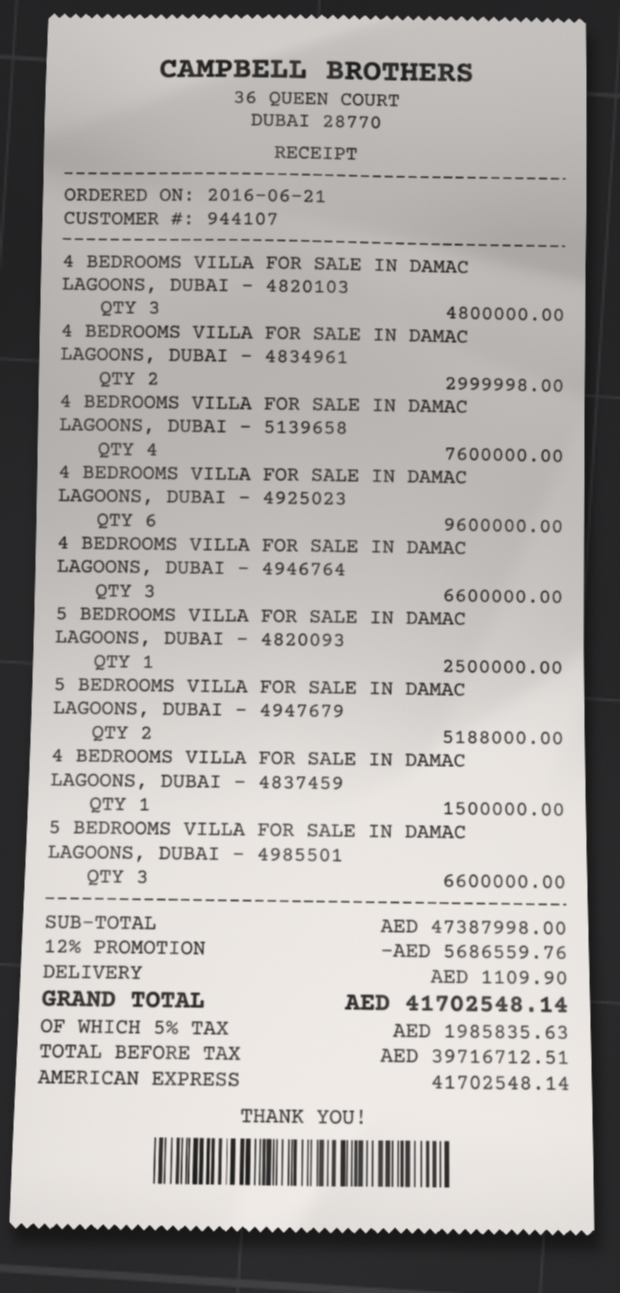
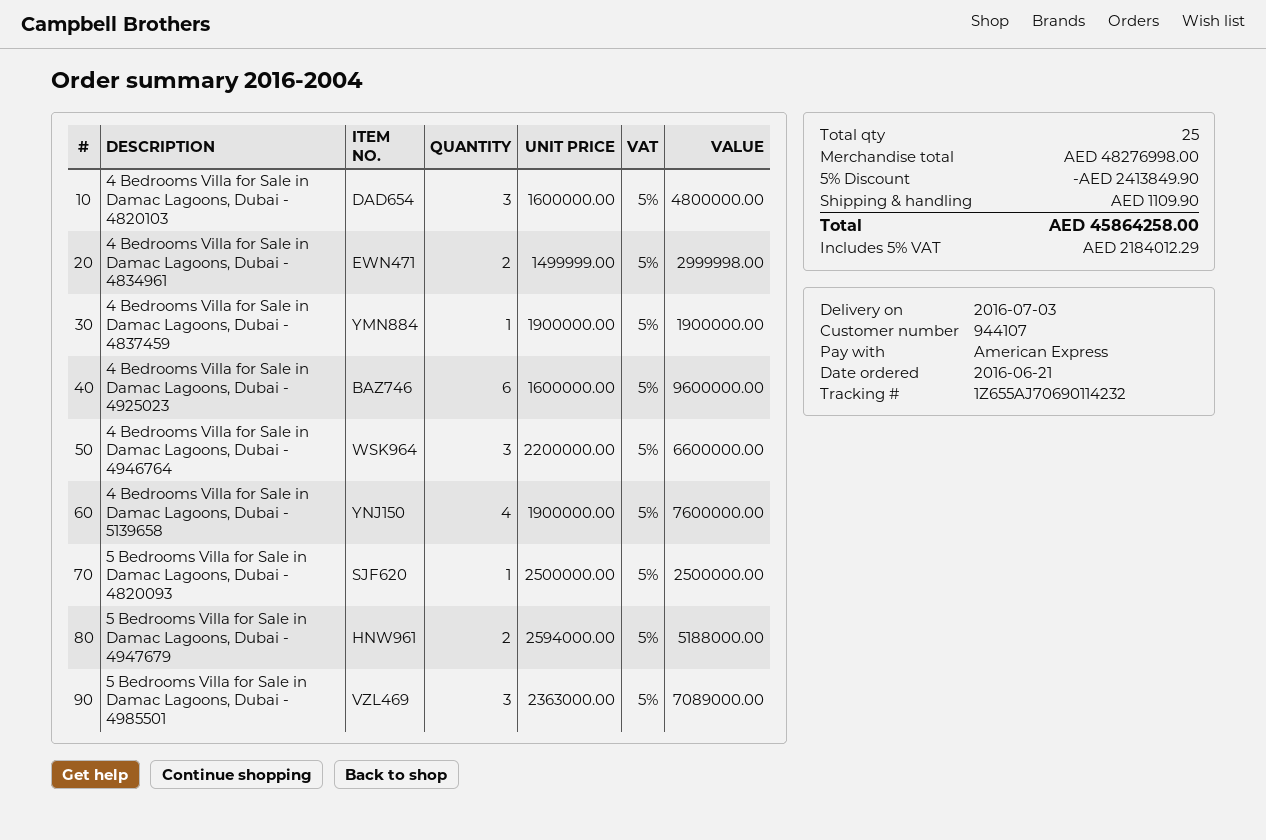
4 BEDROOMS VILLA FOR SALE IN DAMAC LAGOONS, DUBAI - 4837459: 1 for 1500000.00 -> 1 for 1900000.00
5 BEDROOMS VILLA FOR SALE IN DAMAC LAGOONS, DUBAI - 4985501: 3 for 6600000.00 -> 3 for 7089000.00
subtotal: 47387998.00 -> 48276998.00
discount: 12% = 5686559.76 -> 5% = 2413849.90
tax: 5% = 1985835.63 -> 5% = 2184012.29
total: 41702548.14 -> 45864258.00

